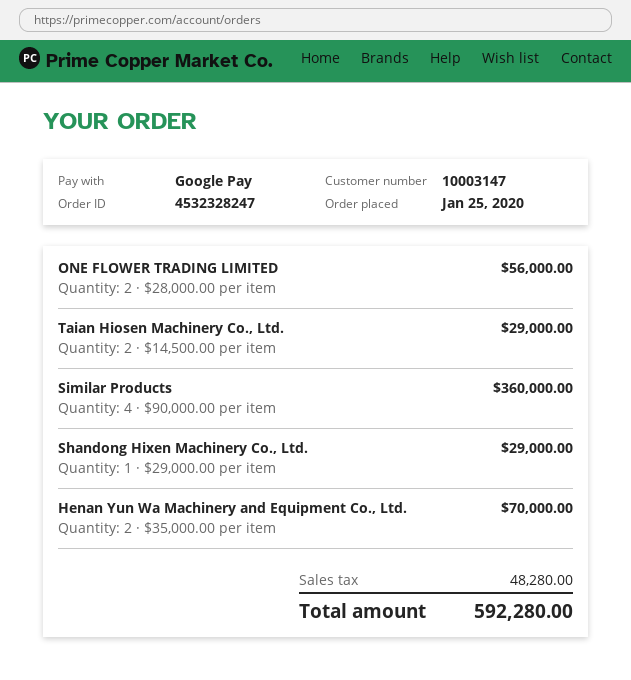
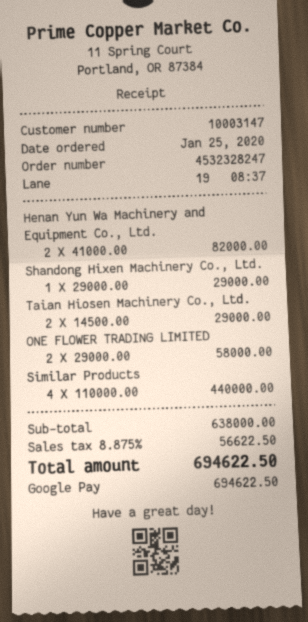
ONE FLOWER TRADING LIMITED: 2 x 28000.00 = 56000.00 -> 2 x 29000.00 = 58000.00
Similar Products: 4 x 90000.00 = 360000.00 -> 4 x 110000.00 = 440000.00
Henan Yun Wa Machinery and Equipment Co., Ltd.: 2 x 35000.00 = 70000.00 -> 2 x 41000.00 = 82000.00
tax: 48280.00 -> 56622.50
total: 592280.00 -> 694622.50

